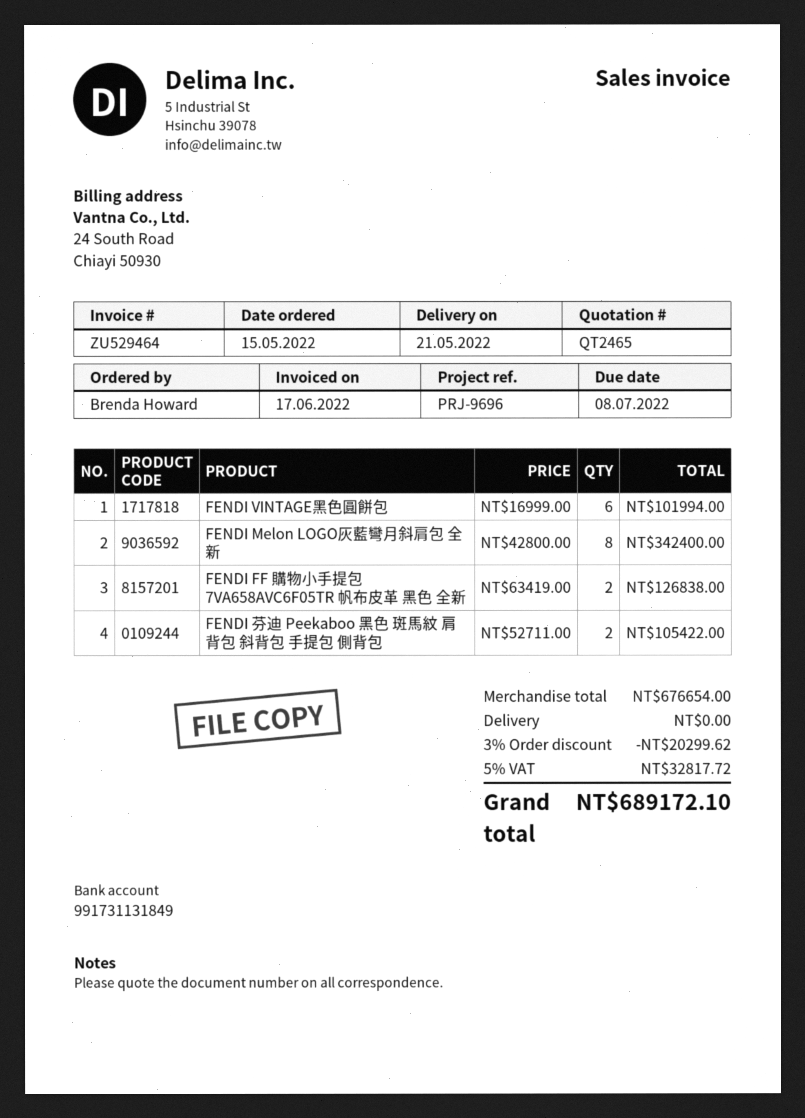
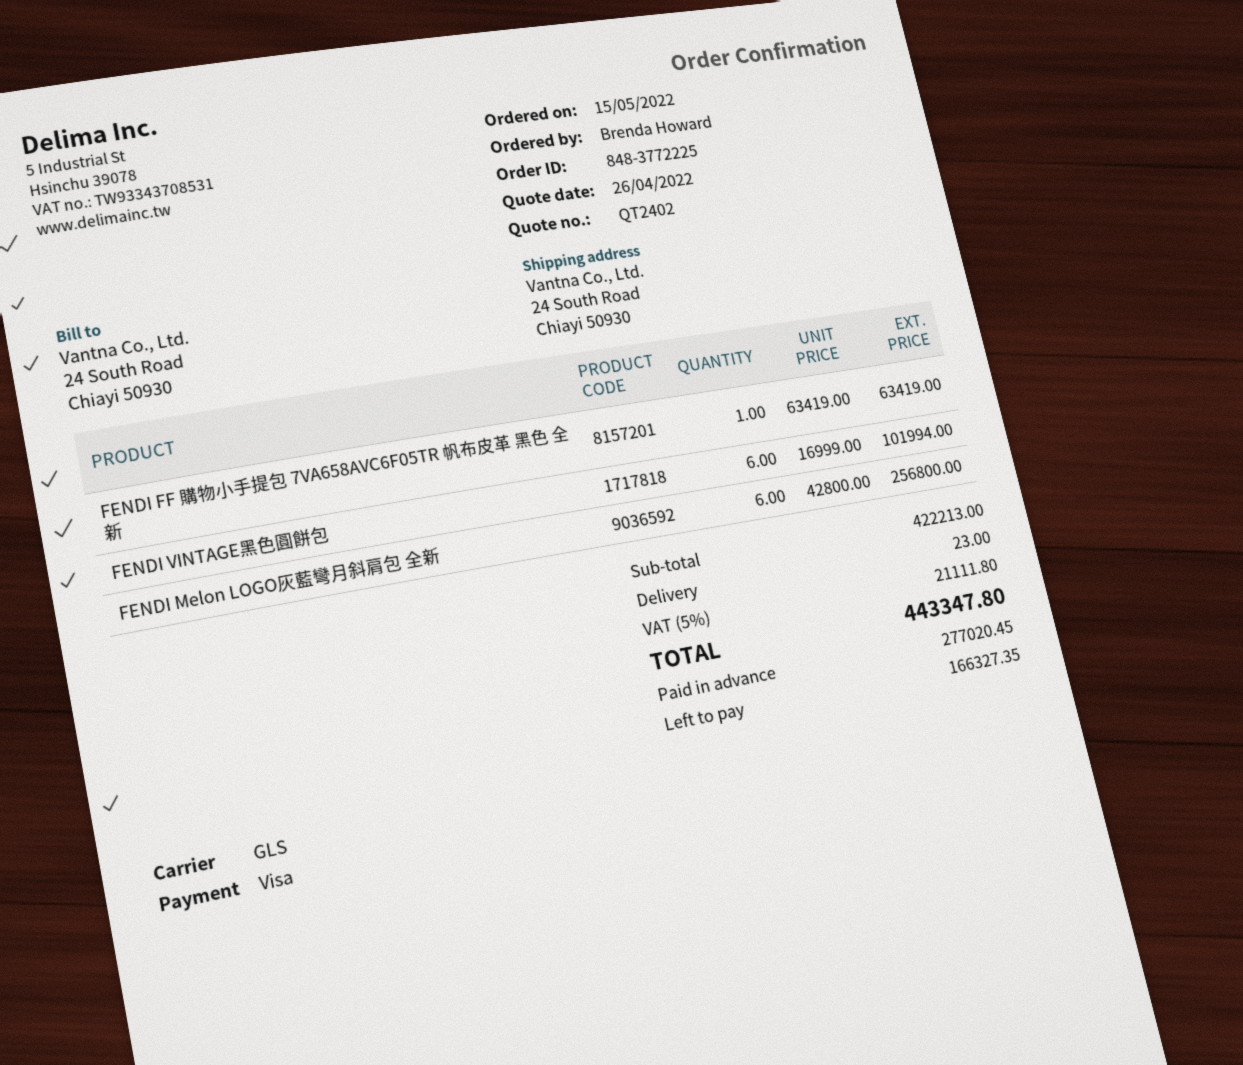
quote number: QT2465 -> QT2402
FENDI Melon LOGO灰藍彎月斜肩包 全新: 8 x 42800.00 = 342400.00 -> 6 x 42800.00 = 256800.00
FENDI FF 購物小手提包 7VA658AVC6F05TR 帆布皮革 黑色 全新: 2 x 63419.00 = 126838.00 -> 1 x 63419.00 = 63419.00
FENDI 芬迪 Peekaboo 黑色 斑馬紋 肩背包 斜背包 手提包 側背包: 2 x 52711.00 = 105422.00 -> none
subtotal: 676654.00 -> 422213.00
discount: 3% = 20299.62 -> none
shipping: 0.00 -> 23.00
tax: 5% = 32817.72 -> 5% = 21111.80
total: 689172.10 -> 443347.80

